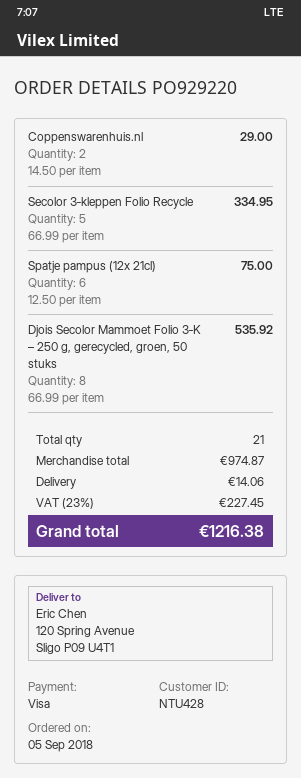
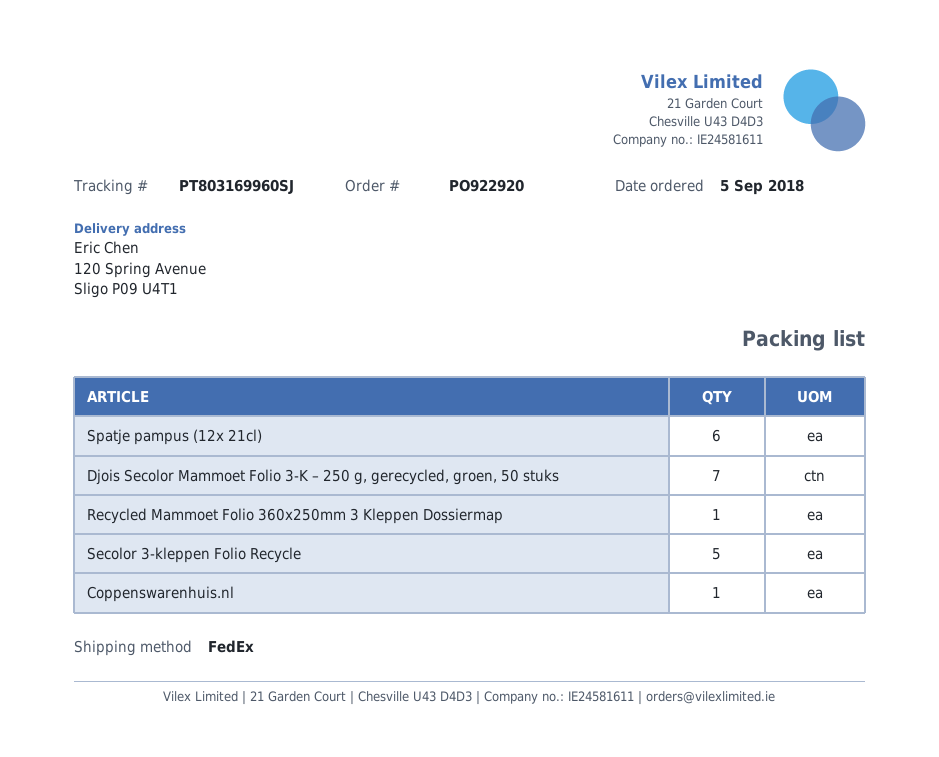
order number: PO929220 -> PO922920
Coppenswarenhuis.nl: 2 -> 1
Djois Secolor Mammoet Folio 3‑K – 250 g, gerecycled, groen, 50 stuks: 8 -> 7
Recycled Mammoet Folio 360x250mm 3 Kleppen Dossiermap: none -> 1

